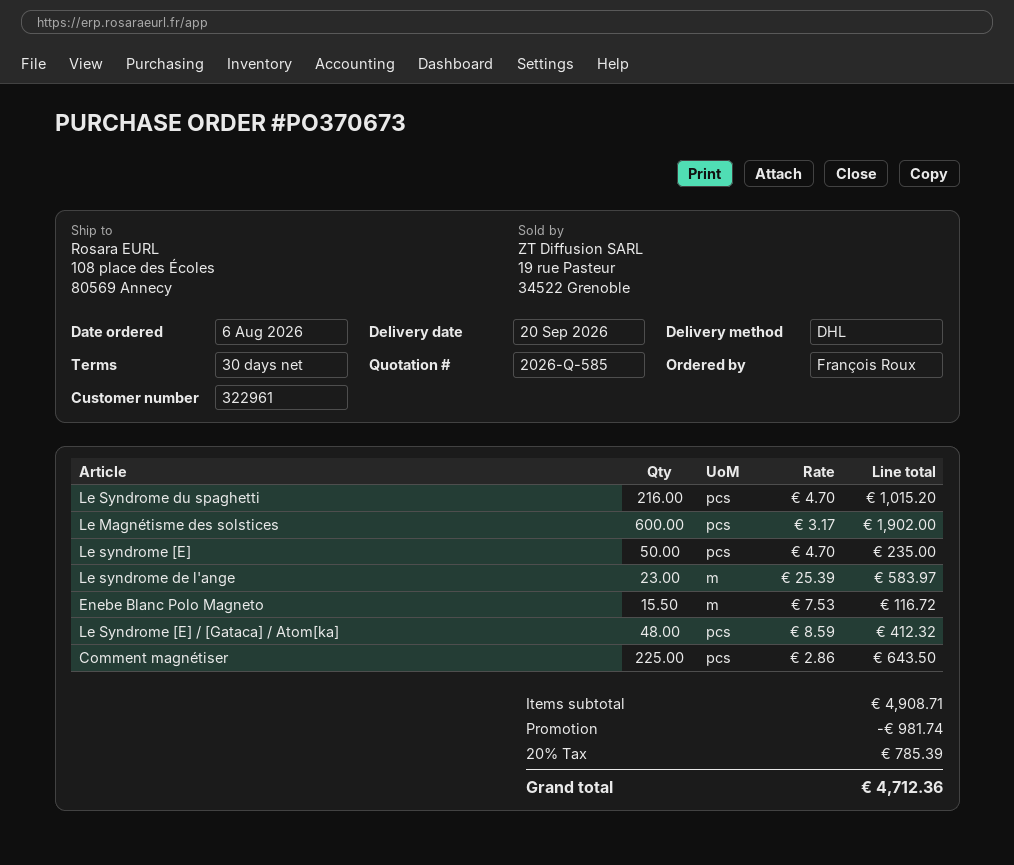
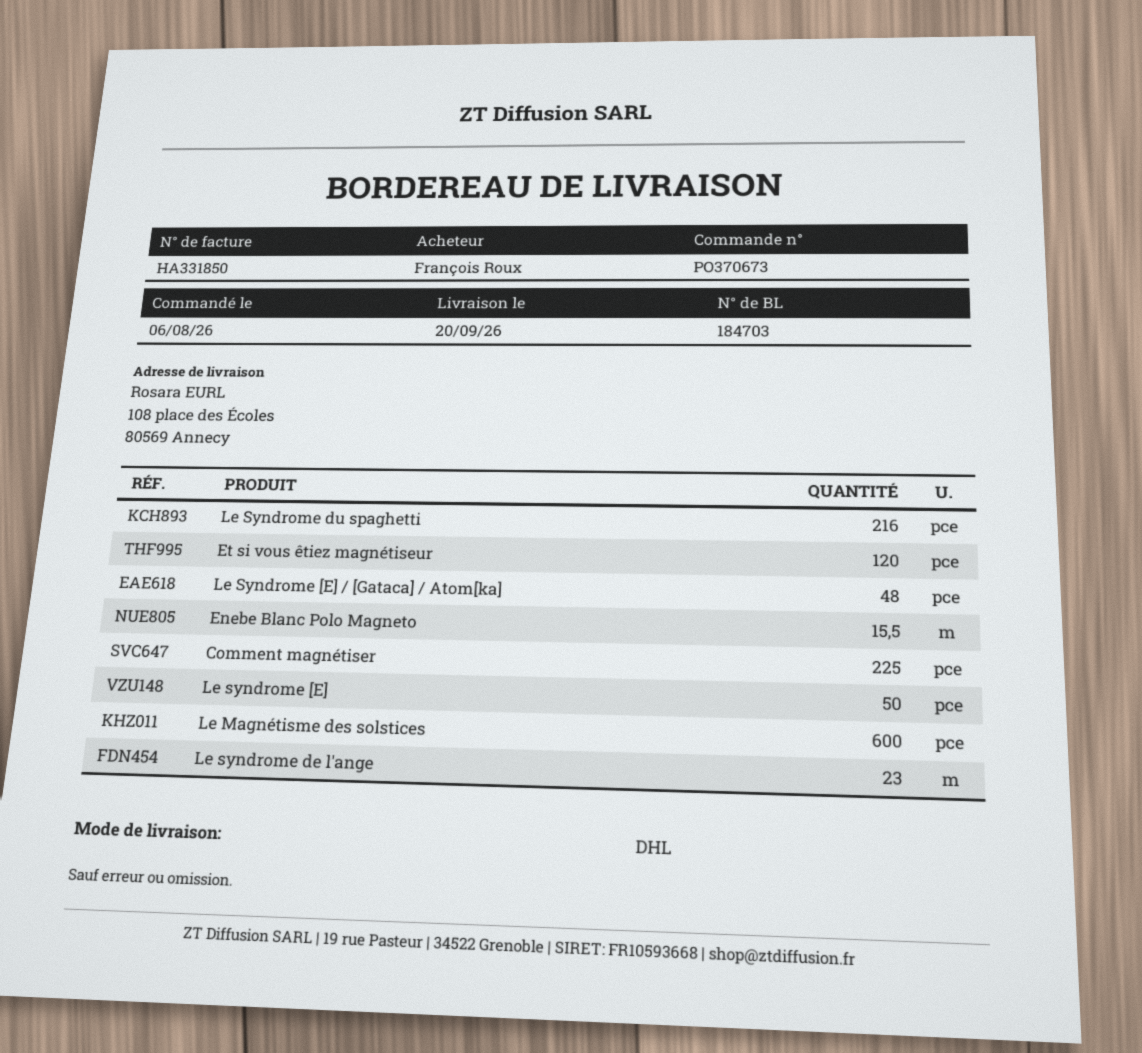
Et si vous êtiez magnétiseur: none -> 120

